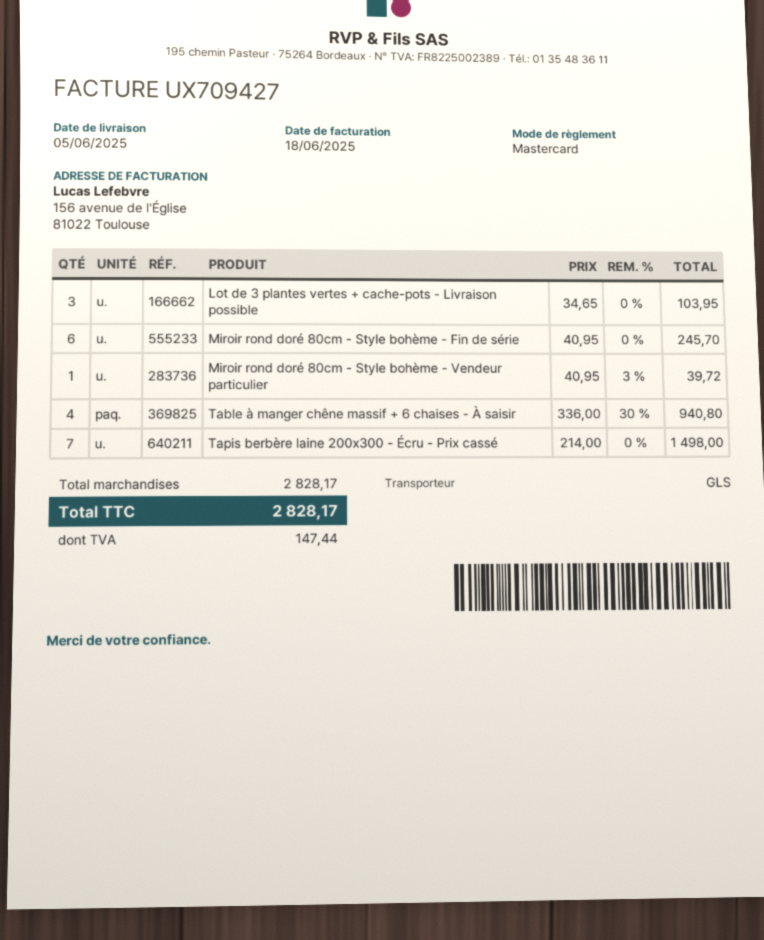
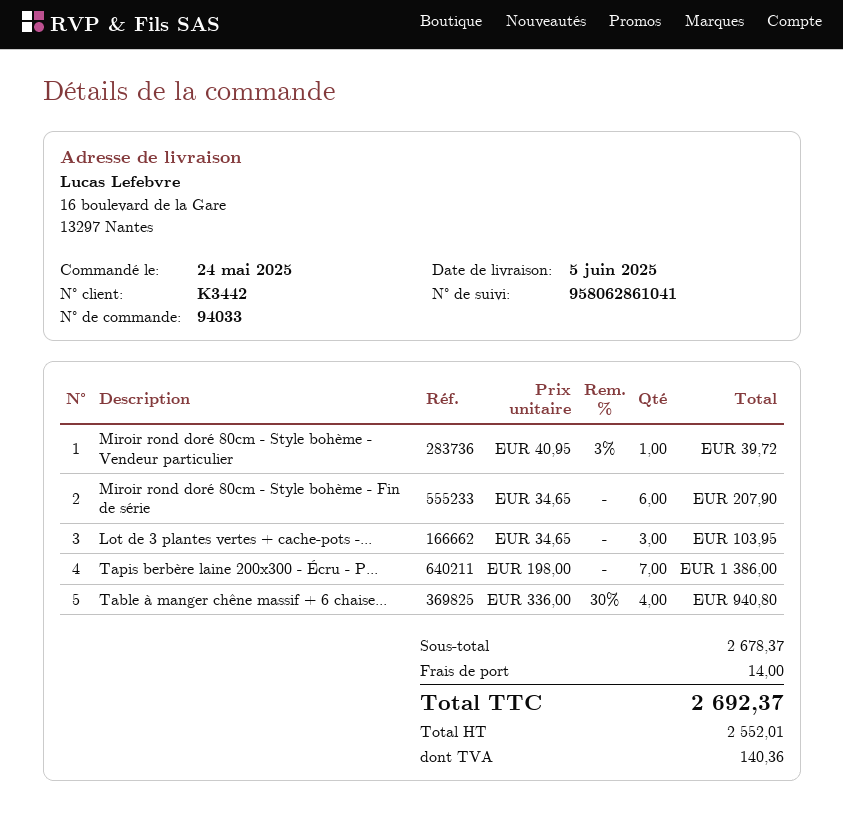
Miroir rond doré 80cm - Style bohème - Fin de série: 6 x 40.95 = 245.70 -> 6 x 34.65 = 207.90
Tapis berbère laine 200x300 - Écru - Prix cassé: 7 x 214.00 = 1498.00 -> 7 x 198.00 = 1386.00
subtotal: 2828.17 -> 2678.37
shipping: none -> 14.00
tax: 147.44 -> 140.36
total: 2828.17 -> 2692.37

